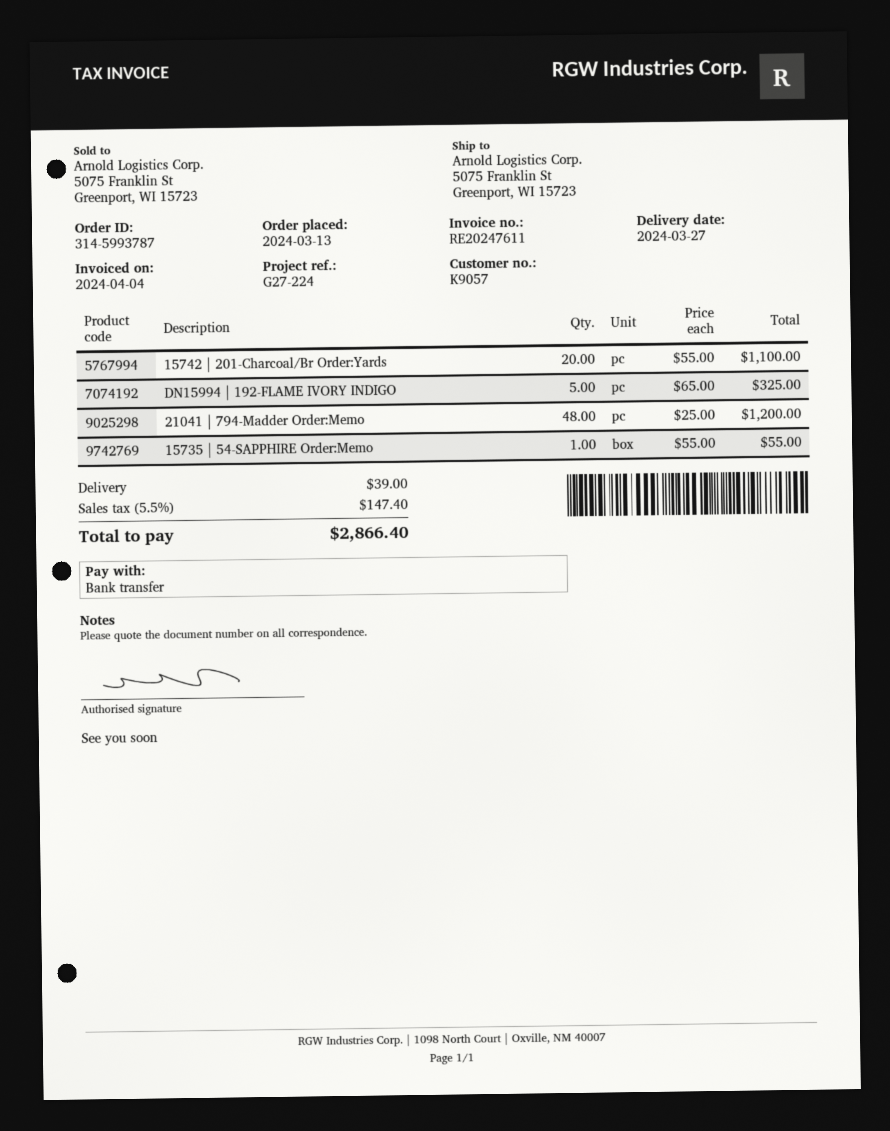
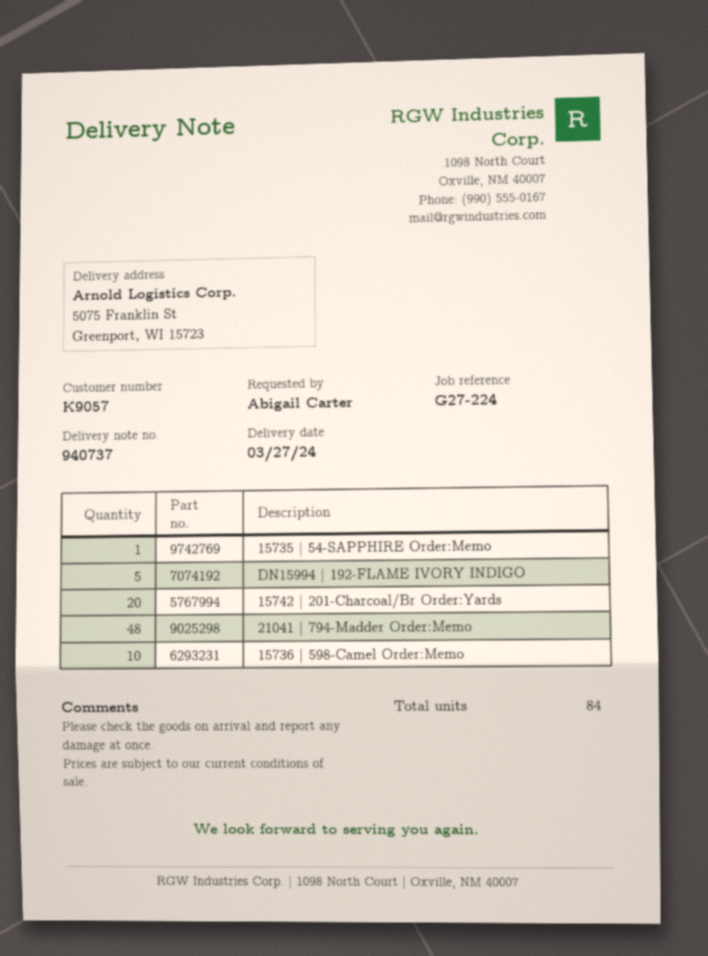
15736 | 598-Camel Order:Memo: none -> 10

